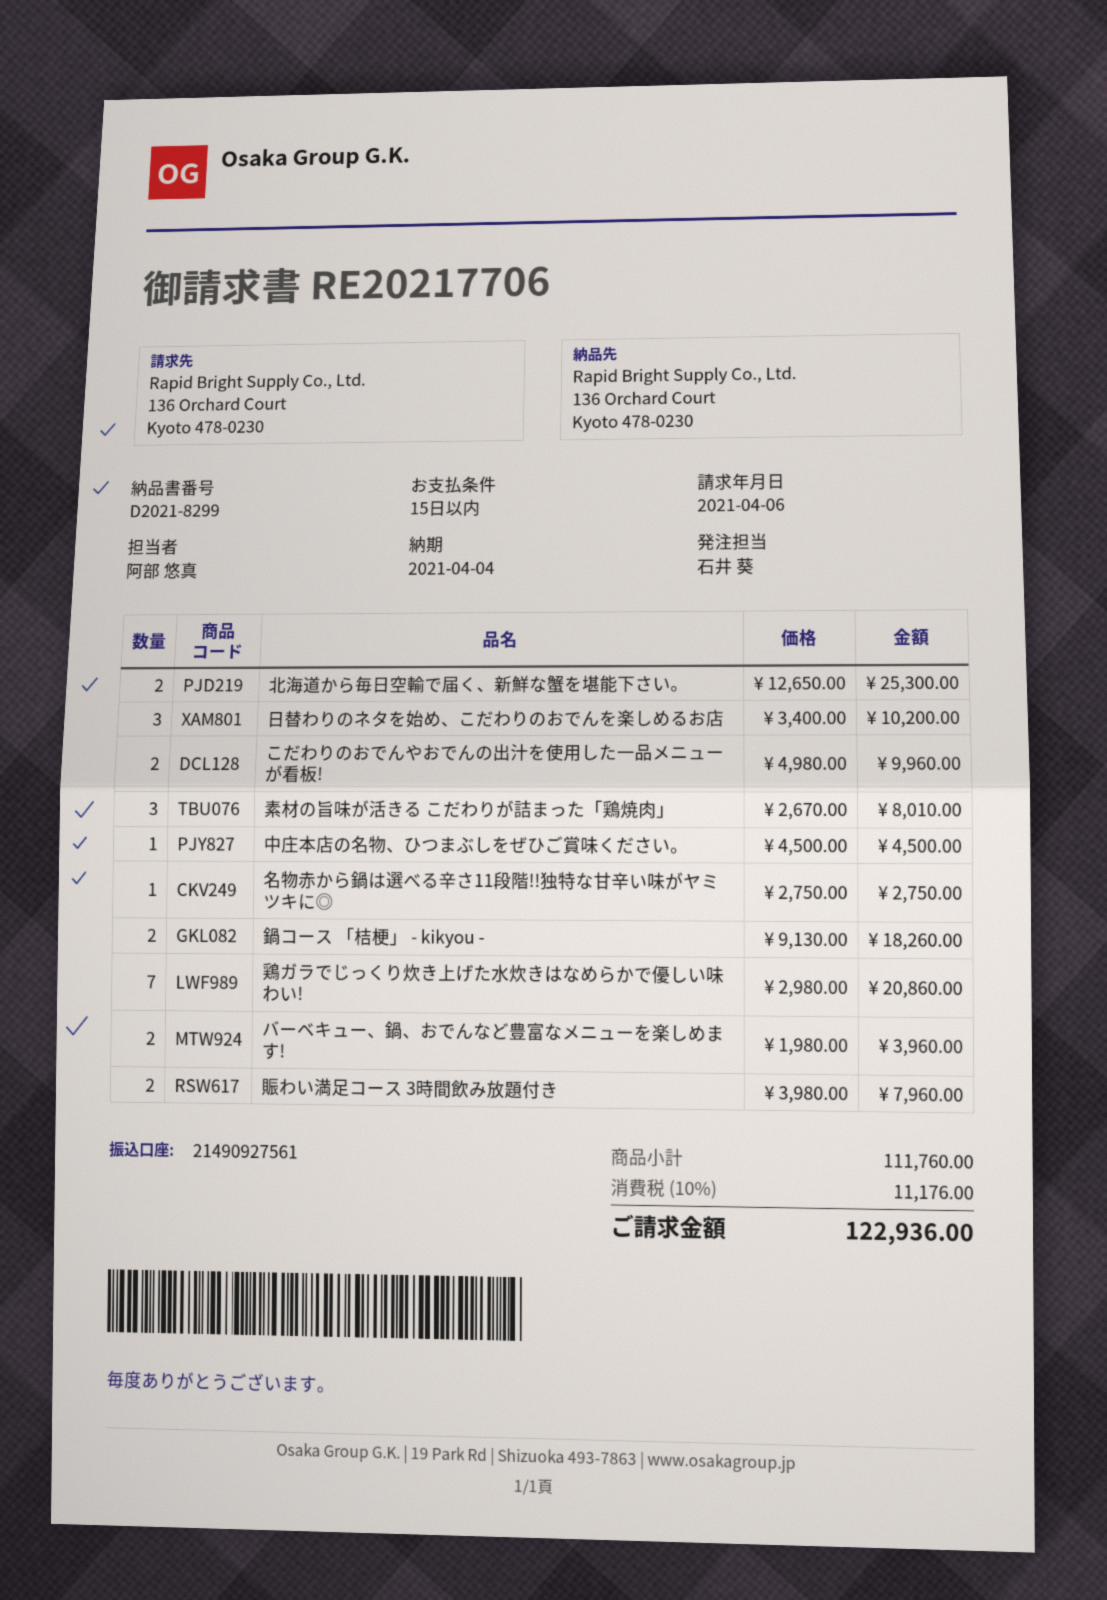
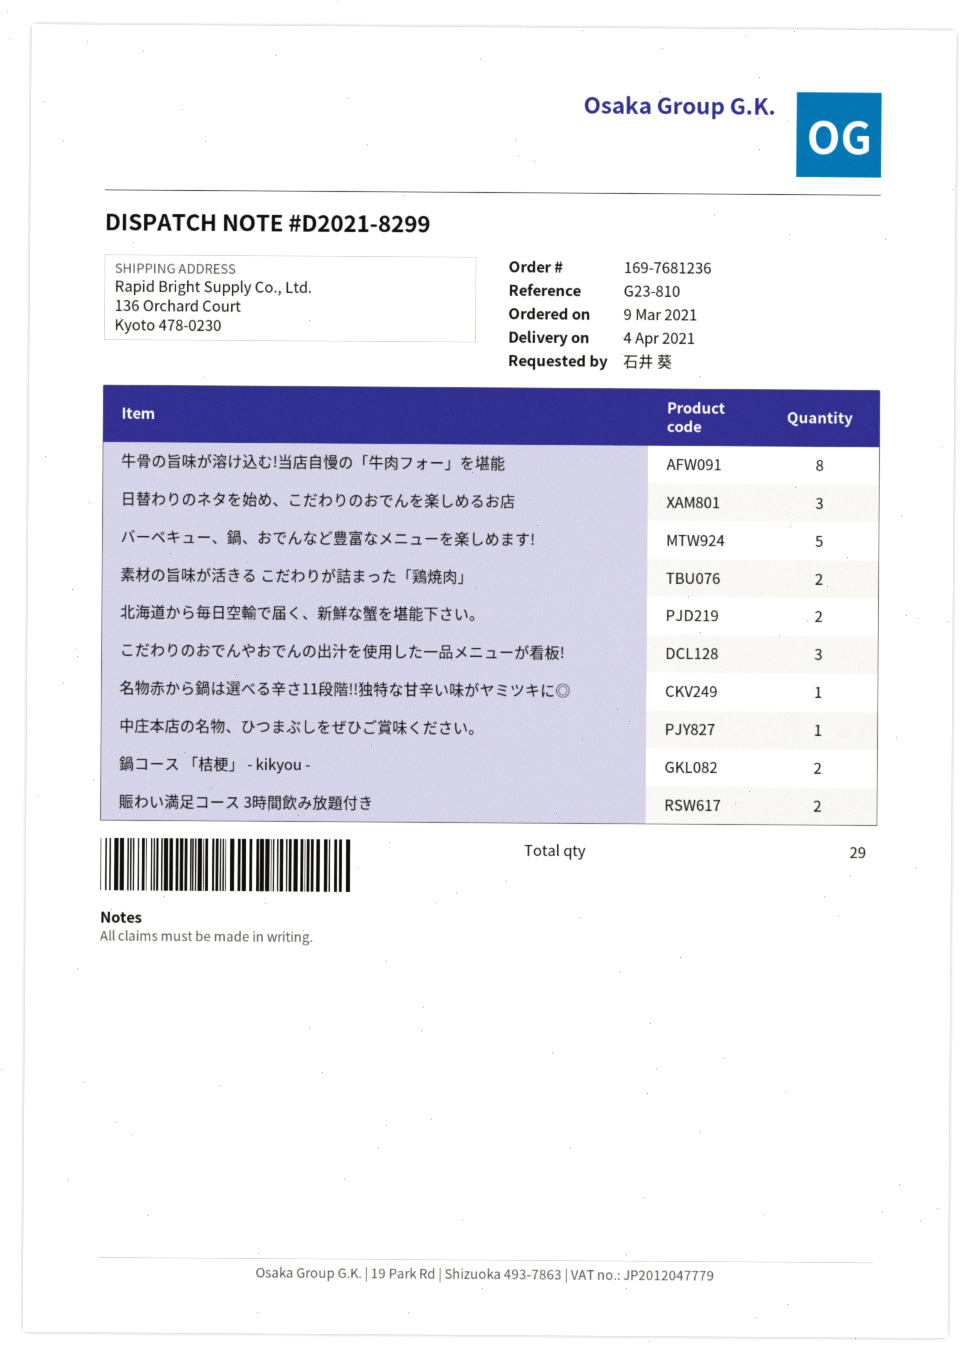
こだわりのおでんやおでんの出汁を使用した一品メニューが看板!: 2 -> 3
素材の旨味が活きる こだわりが詰まった「鶏焼肉」: 3 -> 2
鶏ガラでじっくり炊き上げた水炊きはなめらかで優しい味わい!: 7 -> none
バーベキュー、鍋、おでんなど豊富なメニューを楽しめます!: 2 -> 5
牛骨の旨味が溶け込む!当店自慢の「牛肉フォー」を堪能: none -> 8

